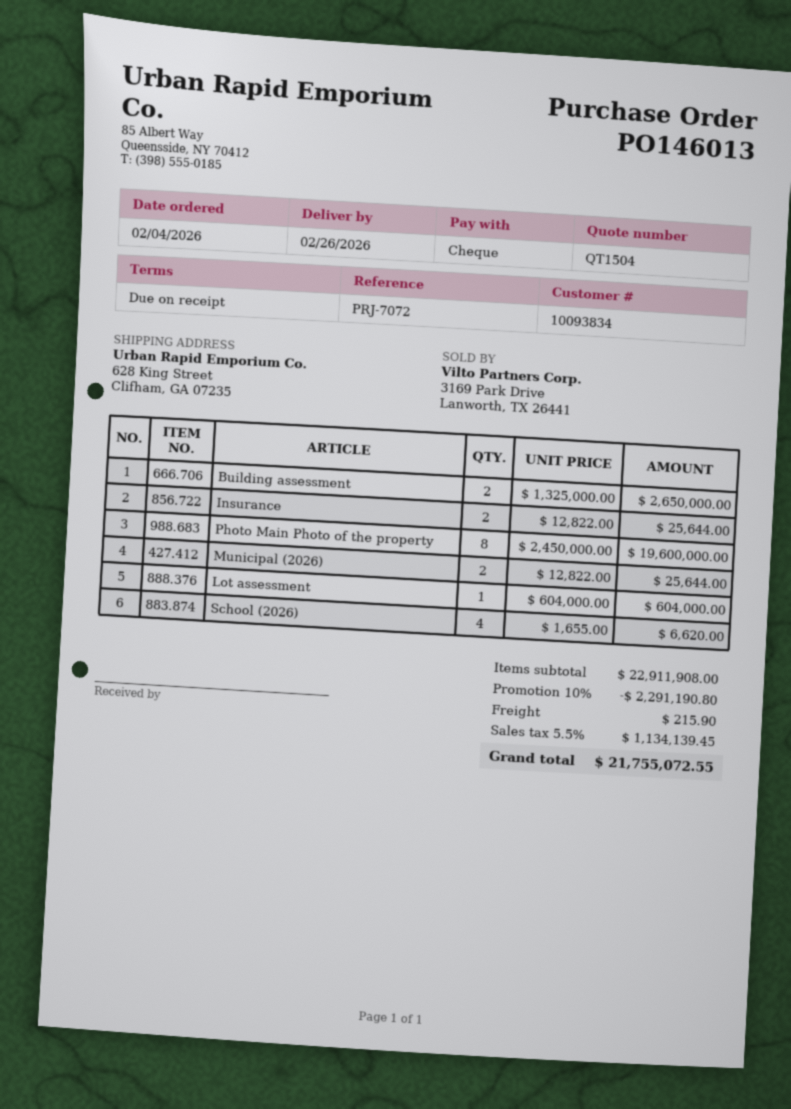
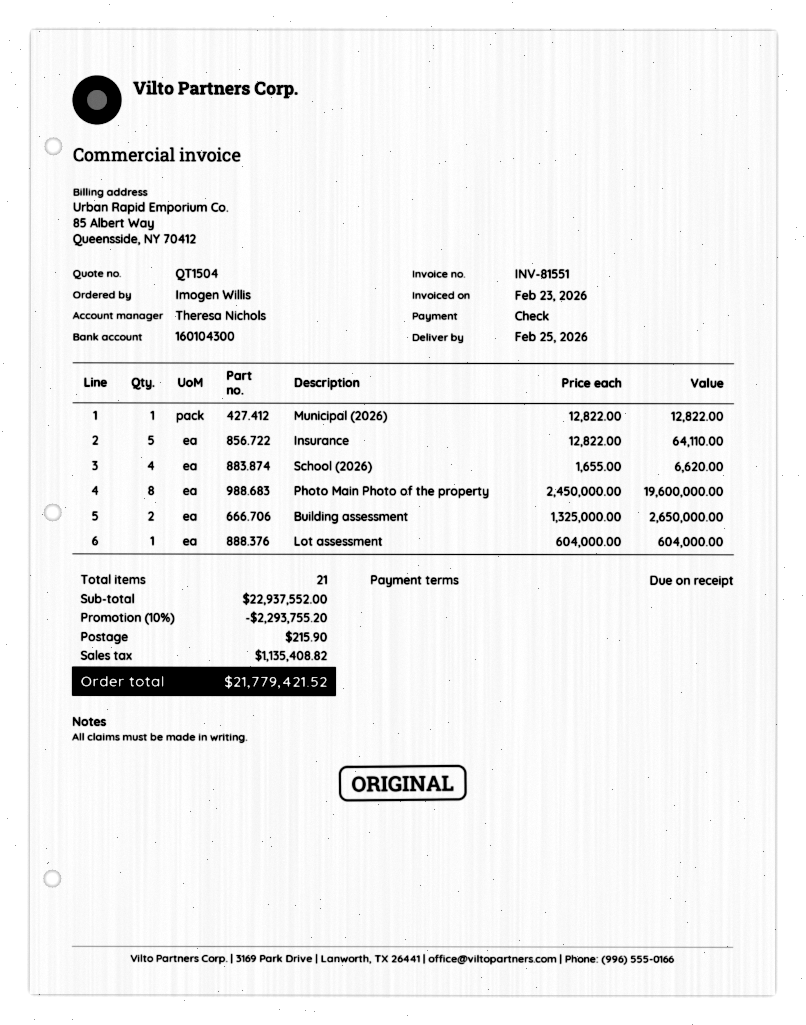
delivery date: 2026-02-26 -> 2026-02-25
Insurance: 2 x 12822.00 = 25644.00 -> 5 x 12822.00 = 64110.00
Municipal (2026): 2 x 12822.00 = 25644.00 -> 1 x 12822.00 = 12822.00
subtotal: 22911908.00 -> 22937552.00
discount: 10% = 2291190.80 -> 10% = 2293755.20
tax: 1134139.45 -> 1135408.82
total: 21755072.55 -> 21779421.52

